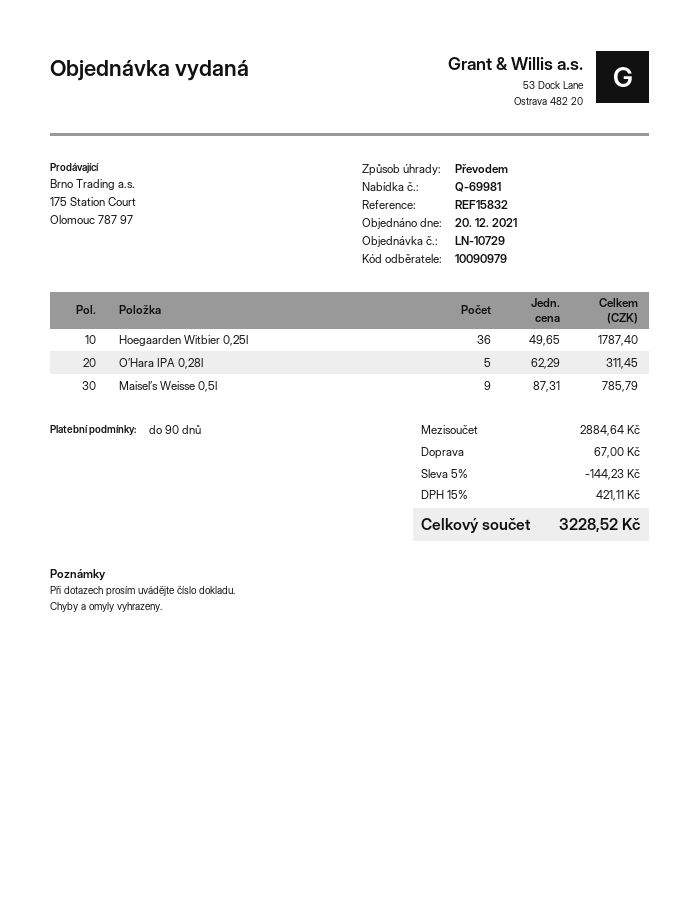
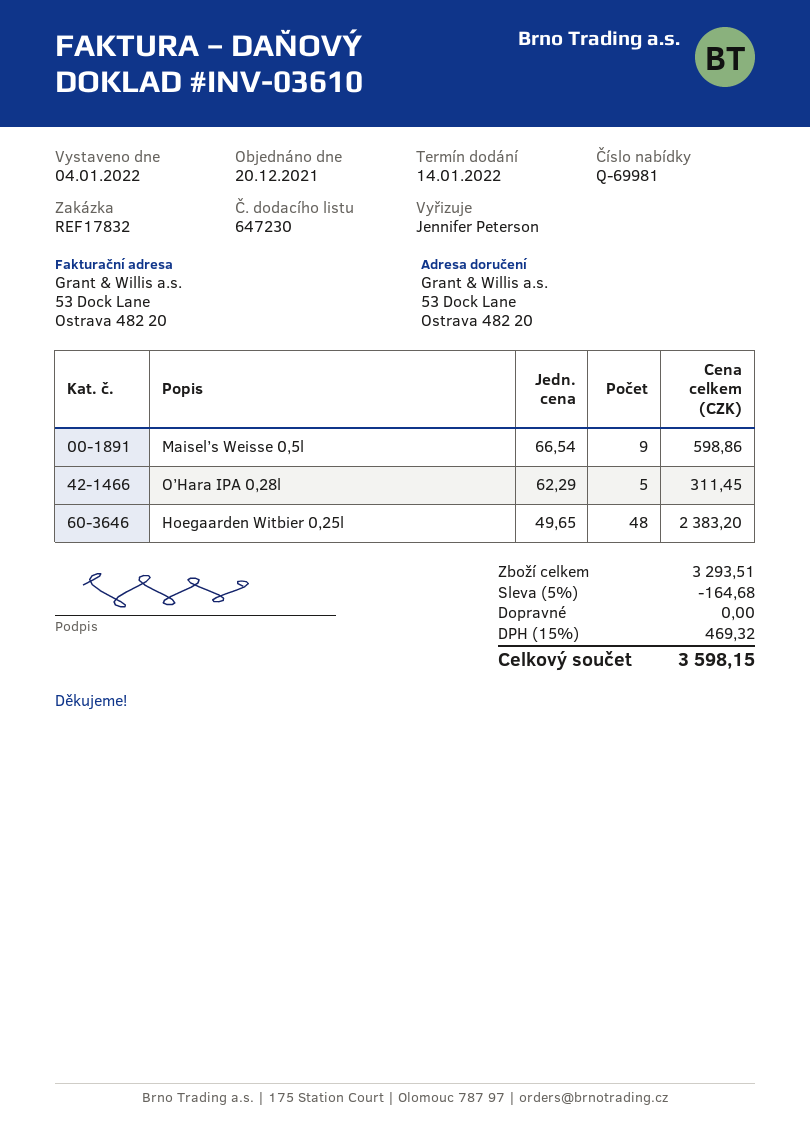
reference: REF15832 -> REF17832
Hoegaarden Witbier 0,25l: 36 x 49.65 = 1787.40 -> 48 x 49.65 = 2383.20
Maisel’s Weisse 0,5l: 9 x 87.31 = 785.79 -> 9 x 66.54 = 598.86
subtotal: 2884.64 -> 3293.51
discount: 5% = 144.23 -> 5% = 164.68
shipping: 67.00 -> 0.00
tax: 15% = 421.11 -> 15% = 469.32
total: 3228.52 -> 3598.15

